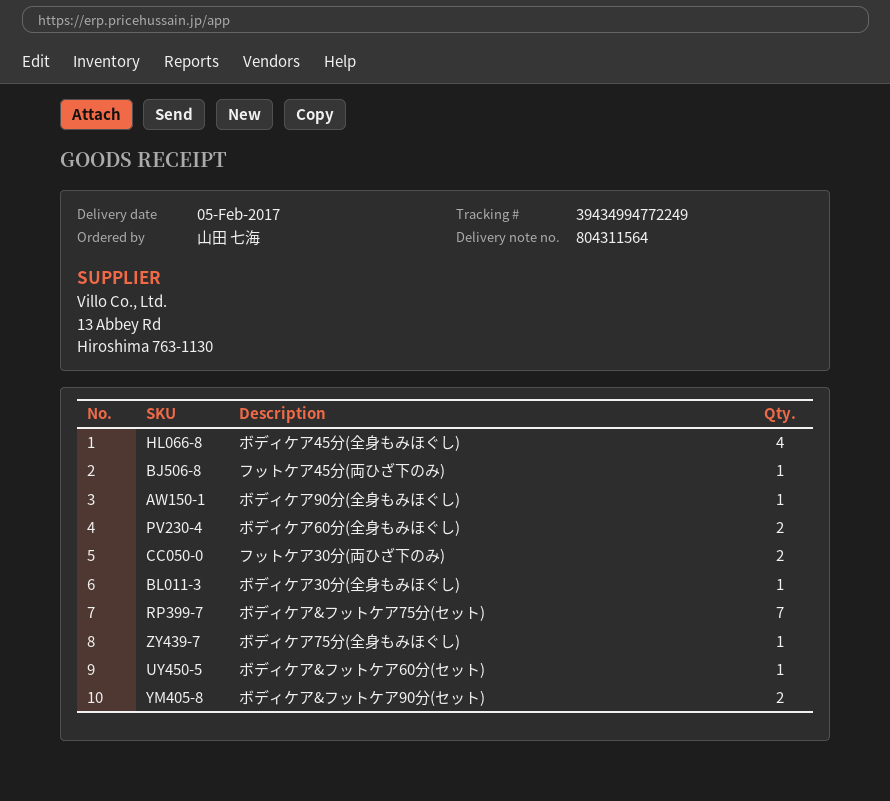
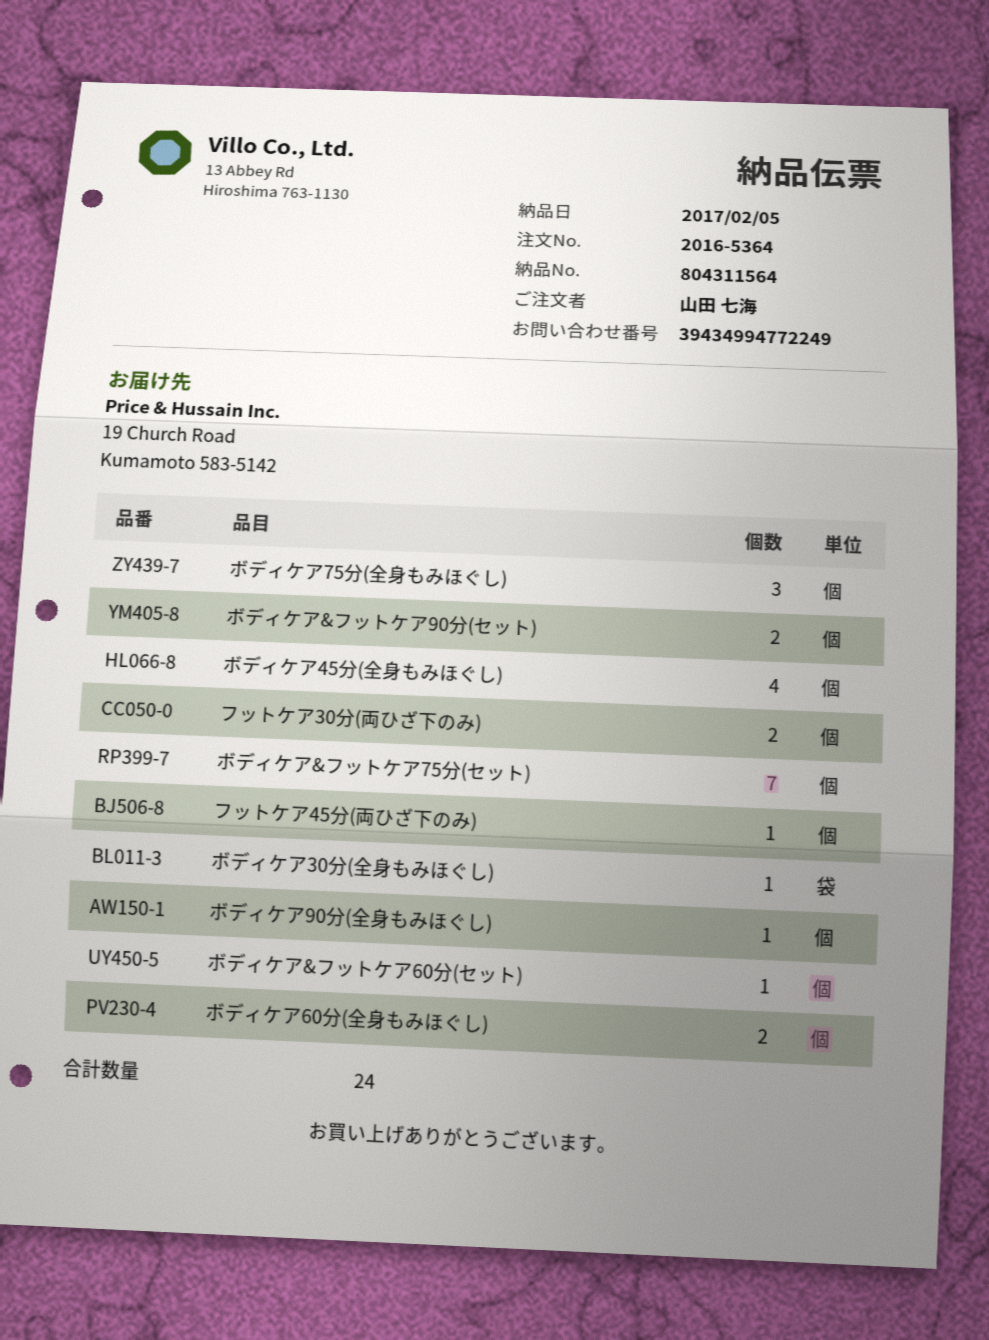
ボディケア75分(全身もみほぐし): 1 -> 3

